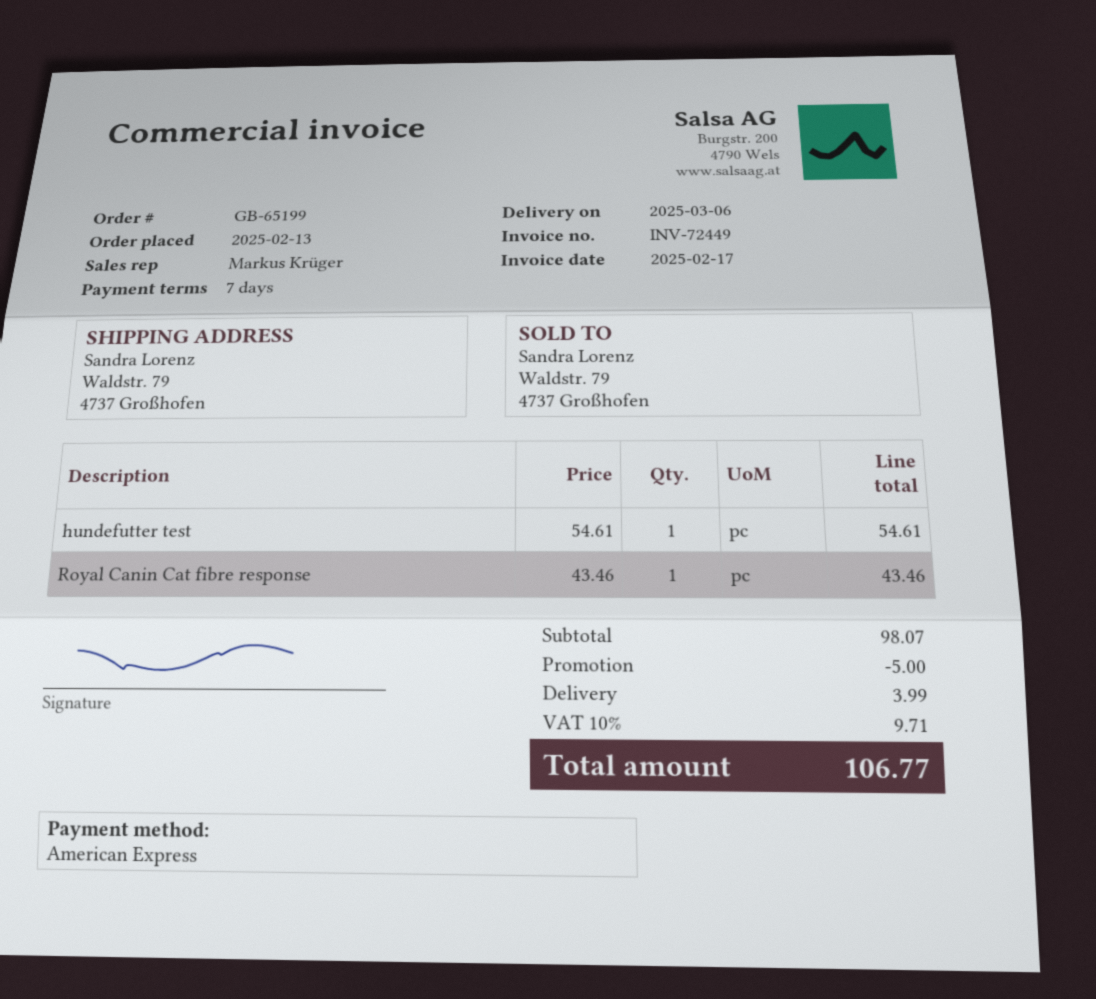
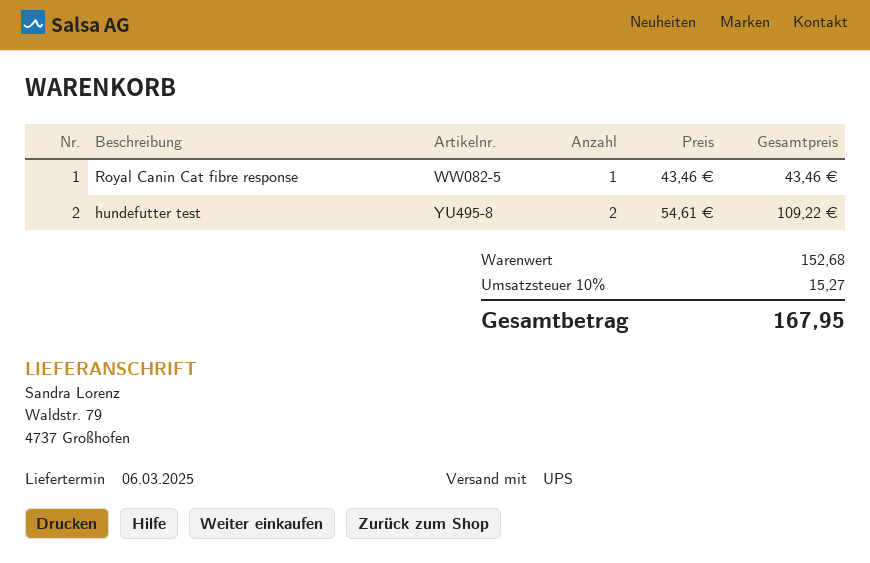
hundefutter test: 1 x 54.61 = 54.61 -> 2 x 54.61 = 109.22
subtotal: 98.07 -> 152.68
discount: 5.00 -> none
shipping: 3.99 -> none
tax: 10% = 9.71 -> 10% = 15.27
total: 106.77 -> 167.95

